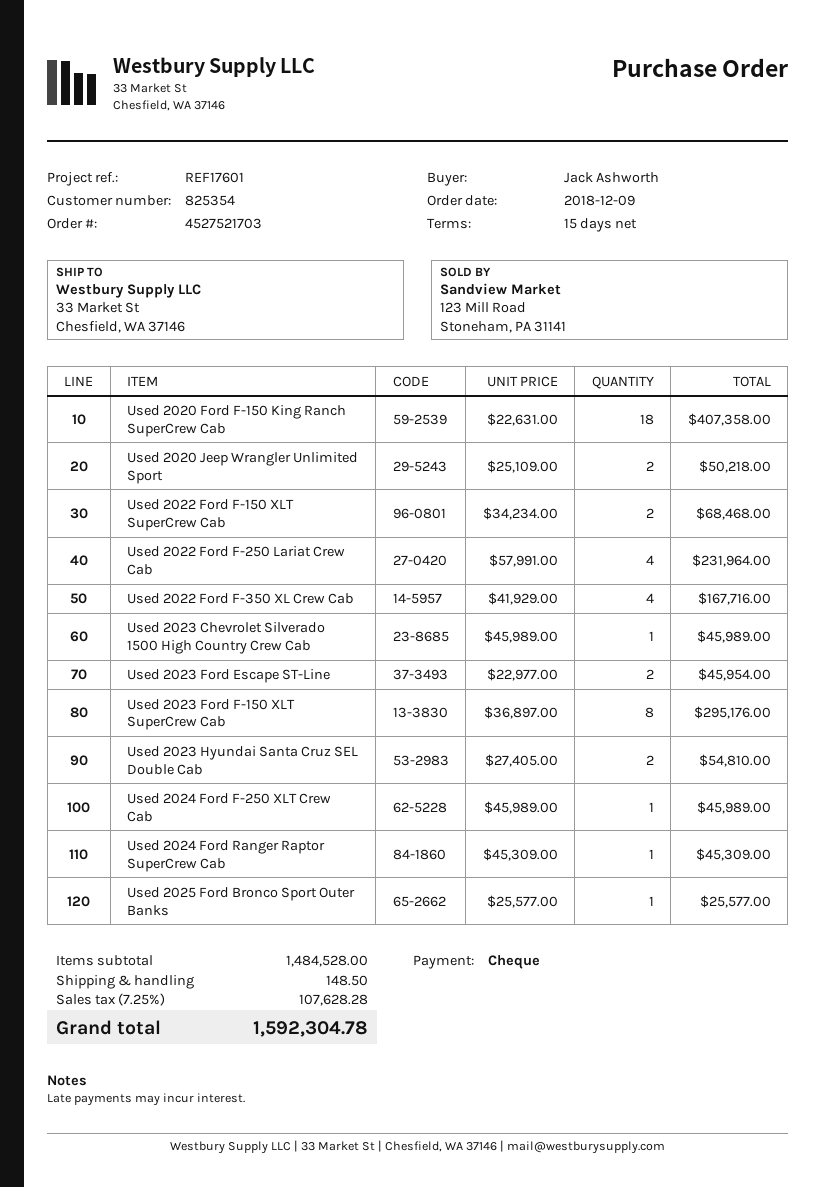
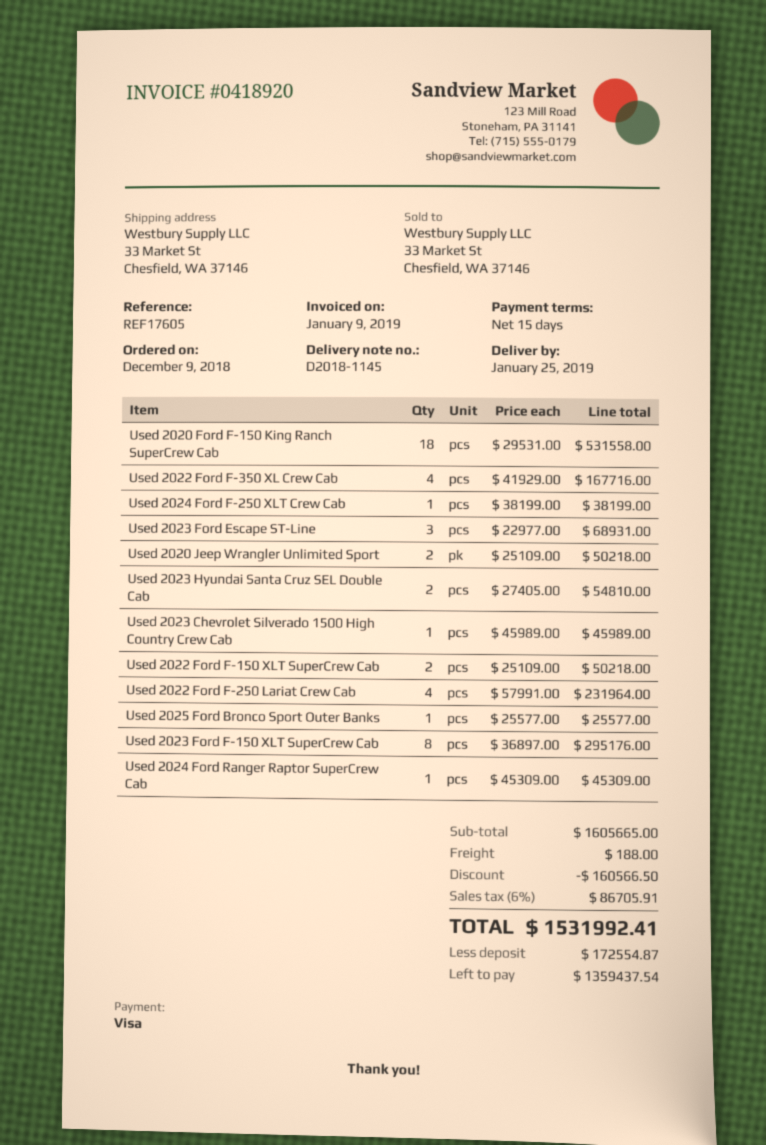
reference: REF17601 -> REF17605
payment method: cheque -> Visa
Used 2020 Ford F-150 King Ranch SuperCrew Cab: 18 x 22631.00 = 407358.00 -> 18 x 29531.00 = 531558.00
Used 2022 Ford F-150 XLT SuperCrew Cab: 2 x 34234.00 = 68468.00 -> 2 x 25109.00 = 50218.00
Used 2023 Ford Escape ST-Line: 2 x 22977.00 = 45954.00 -> 3 x 22977.00 = 68931.00
Used 2024 Ford F-250 XLT Crew Cab: 1 x 45989.00 = 45989.00 -> 1 x 38199.00 = 38199.00
subtotal: 1484528.00 -> 1605665.00
discount: none -> 160566.50
shipping: 148.50 -> 188.00
tax: 7.25% = 107628.28 -> 6% = 86705.91
total: 1592304.78 -> 1531992.41

